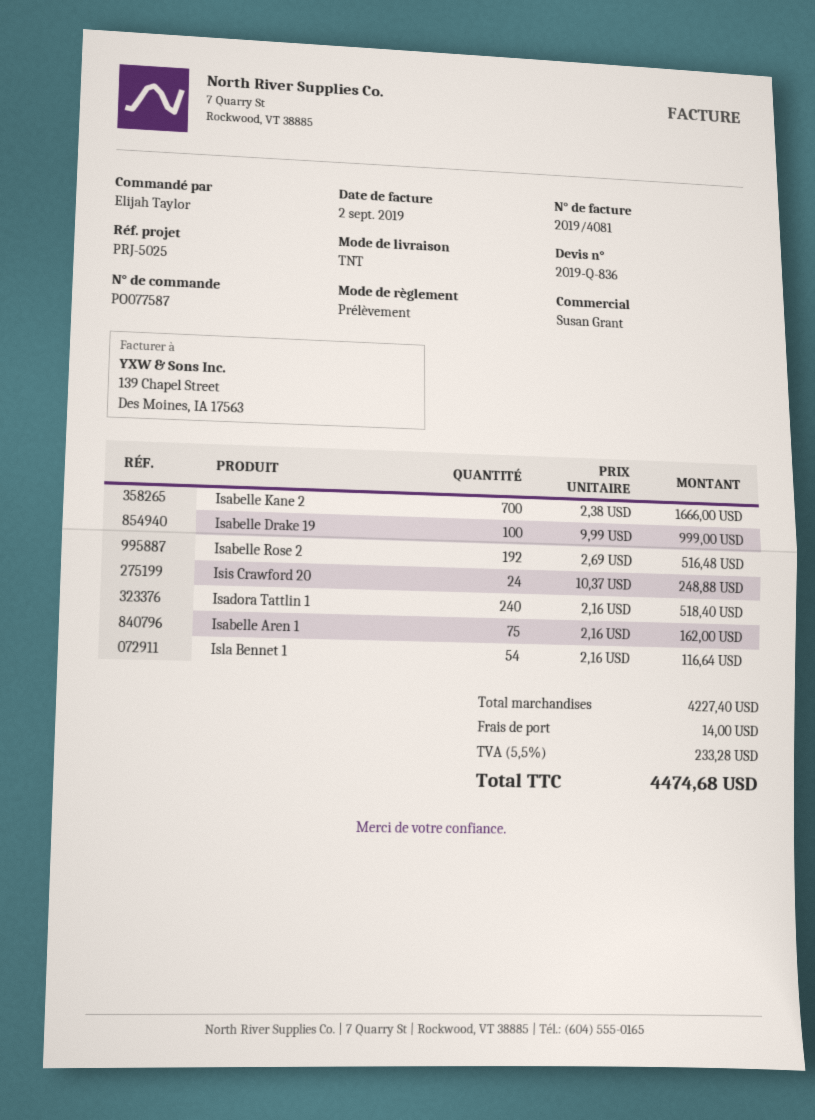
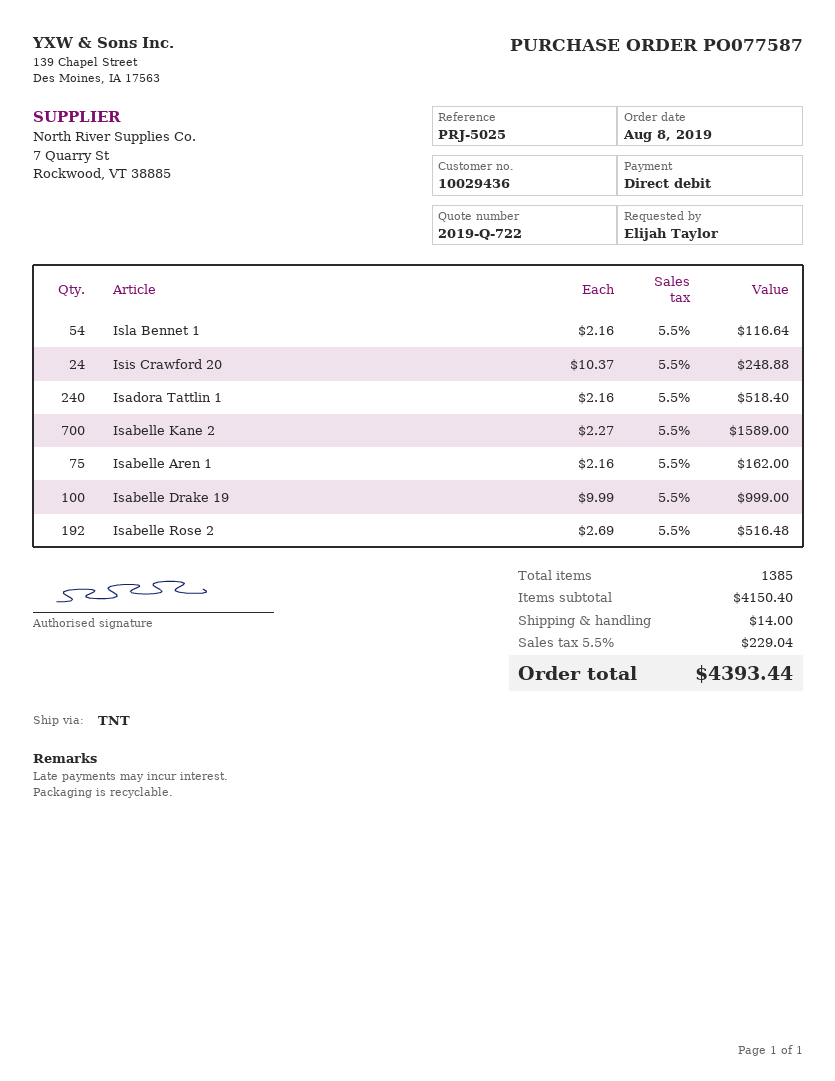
quote number: 2019-Q-836 -> 2019-Q-722
Isabelle Kane 2: 700 x 2.38 = 1666.00 -> 700 x 2.27 = 1589.00
subtotal: 4227.40 -> 4150.40
tax: 5.5% = 233.28 -> 5.5% = 229.04
total: 4474.68 -> 4393.44

